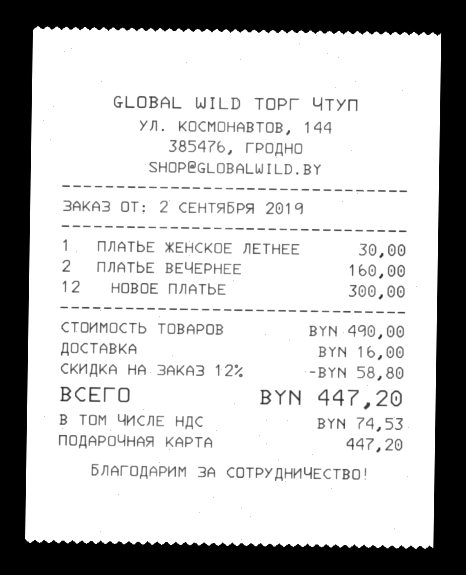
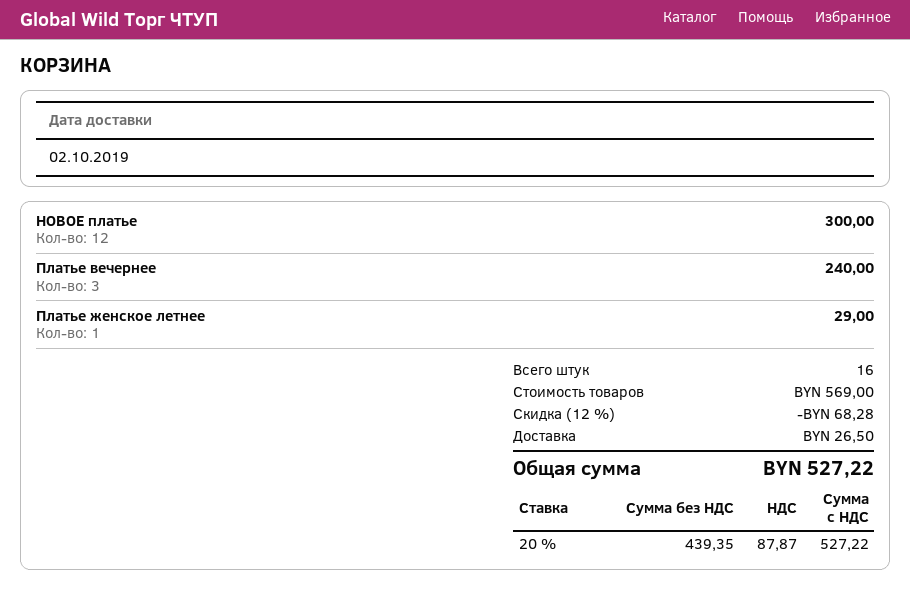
ПЛАТЬЕ ЖЕНСКОЕ ЛЕТНЕЕ: 1 for 30.00 -> 1 for 29.00
ПЛАТЬЕ ВЕЧЕРНЕЕ: 2 for 160.00 -> 3 for 240.00
subtotal: 490.00 -> 569.00
discount: 12% = 58.80 -> 12% = 68.28
shipping: 16.00 -> 26.50
tax: 74.53 -> 87.87
total: 447.20 -> 527.22

